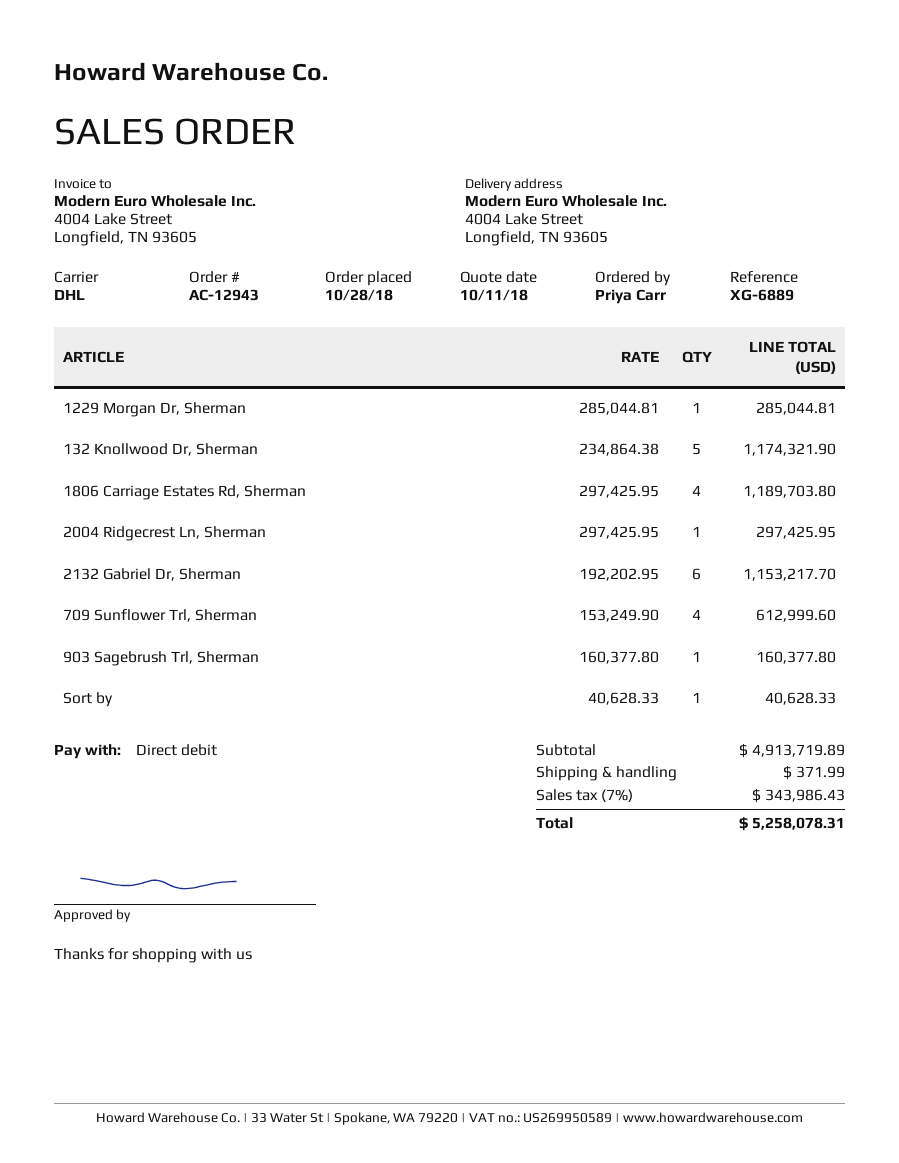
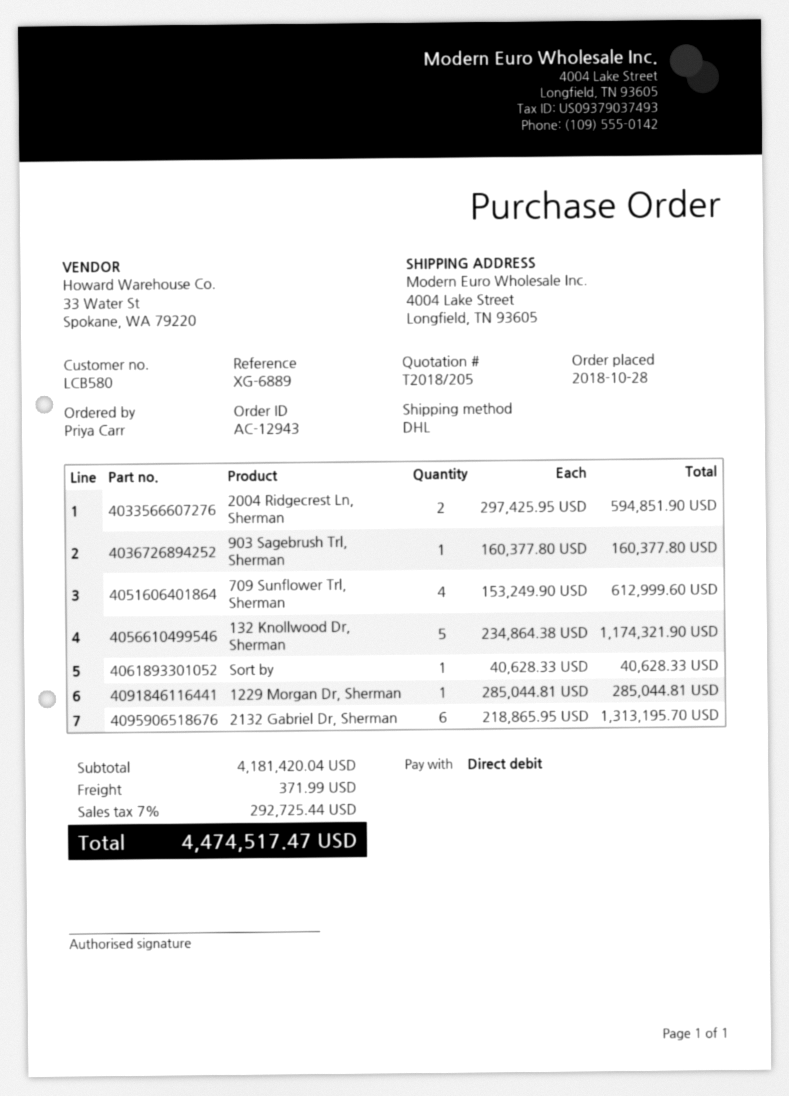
1806 Carriage Estates Rd, Sherman: 4 x 297425.95 = 1189703.80 -> none
2004 Ridgecrest Ln, Sherman: 1 x 297425.95 = 297425.95 -> 2 x 297425.95 = 594851.90
2132 Gabriel Dr, Sherman: 6 x 192202.95 = 1153217.70 -> 6 x 218865.95 = 1313195.70
subtotal: 4913719.89 -> 4181420.04
tax: 7% = 343986.43 -> 7% = 292725.44
total: 5258078.31 -> 4474517.47

